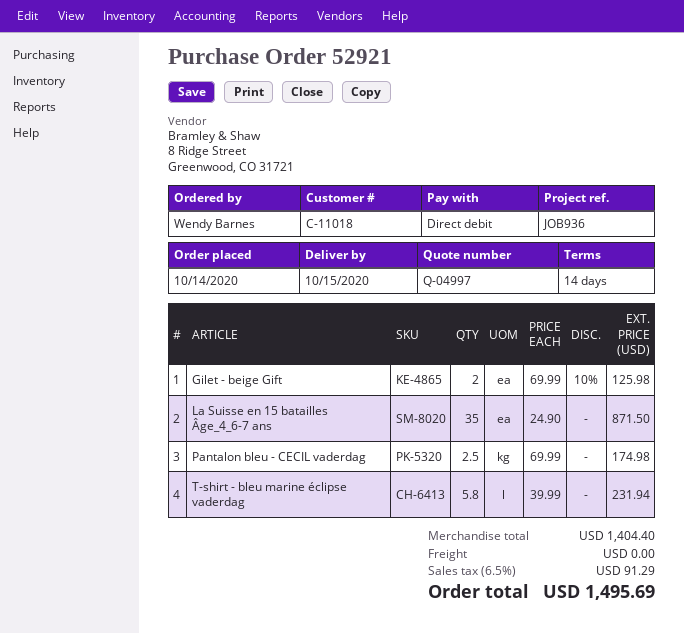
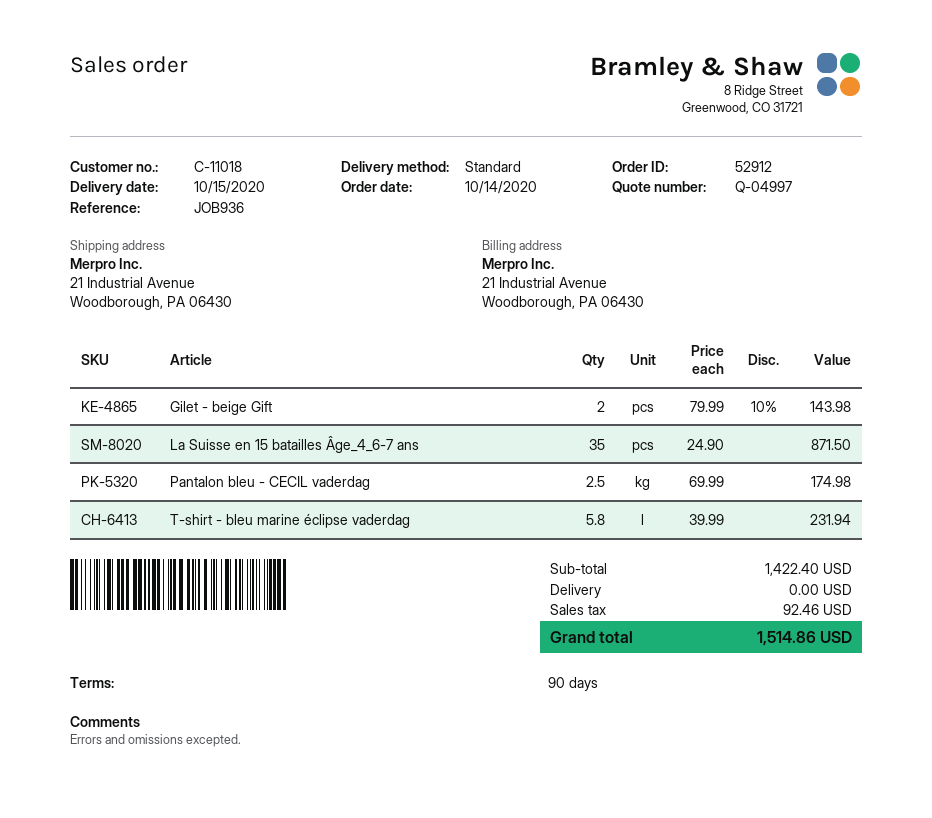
order number: 52921 -> 52912
payment terms: 14 days -> 90 days
Gilet - beige Gift: 2 x 69.99 - 10% = 125.98 -> 2 x 79.99 - 10% = 143.98
subtotal: 1404.40 -> 1422.40
tax: 91.29 -> 92.46
total: 1495.69 -> 1514.86

